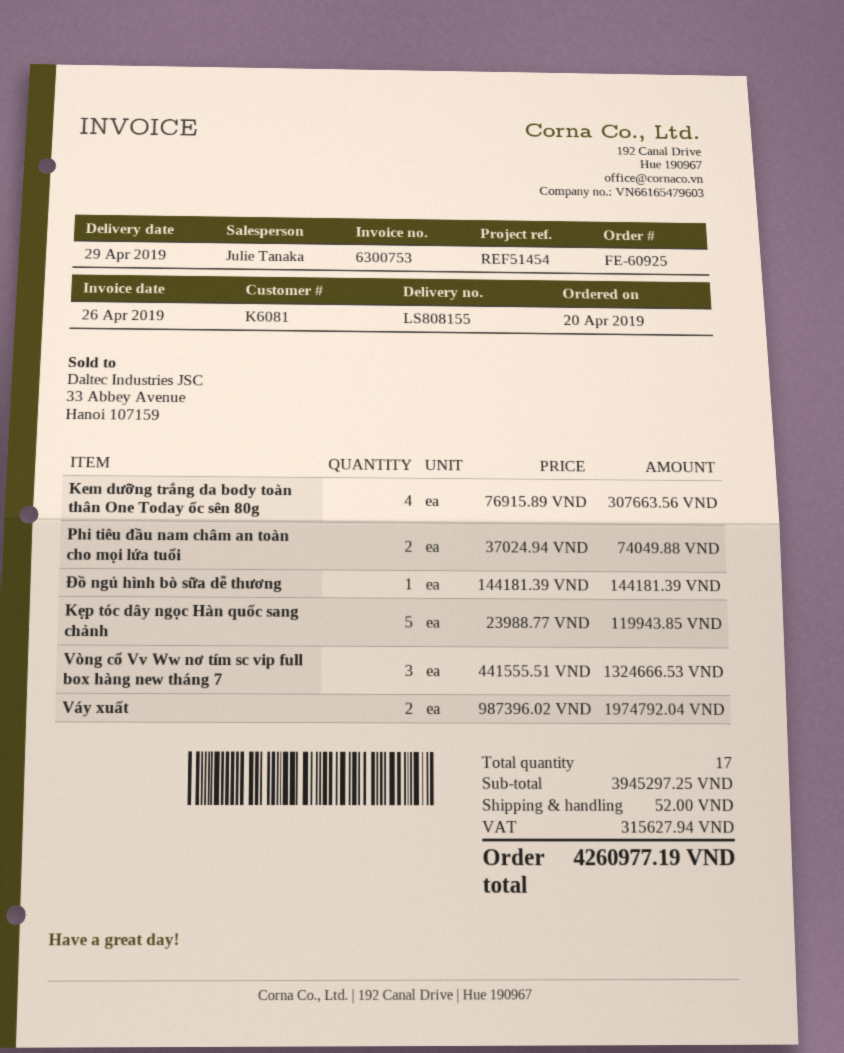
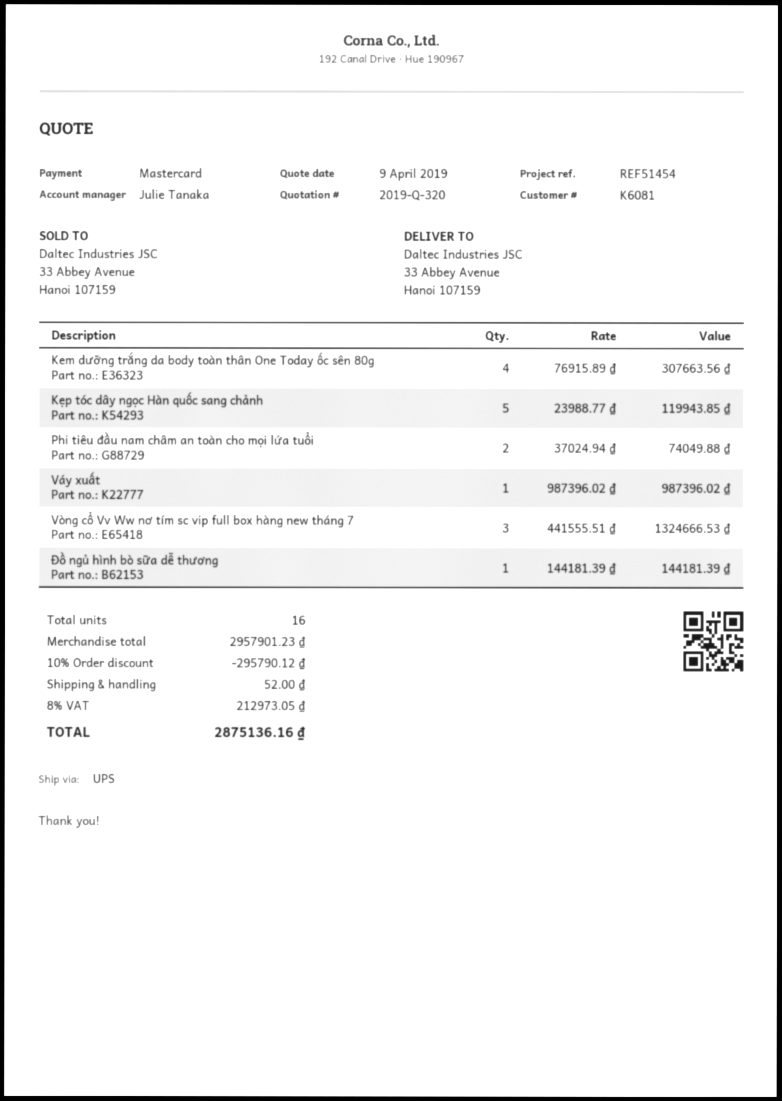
Váy xuất: 2 x 987396.02 = 1974792.04 -> 1 x 987396.02 = 987396.02
total quantity: 17 -> 16
subtotal: 3945297.25 -> 2957901.23
discount: none -> 10% = 295790.12
tax: 315627.94 -> 212973.05
total: 4260977.19 -> 2875136.16

